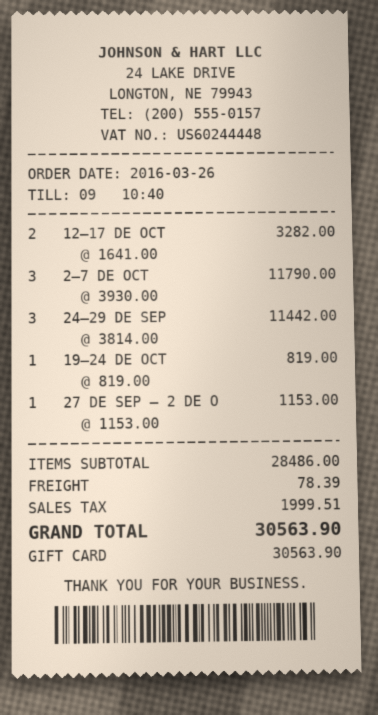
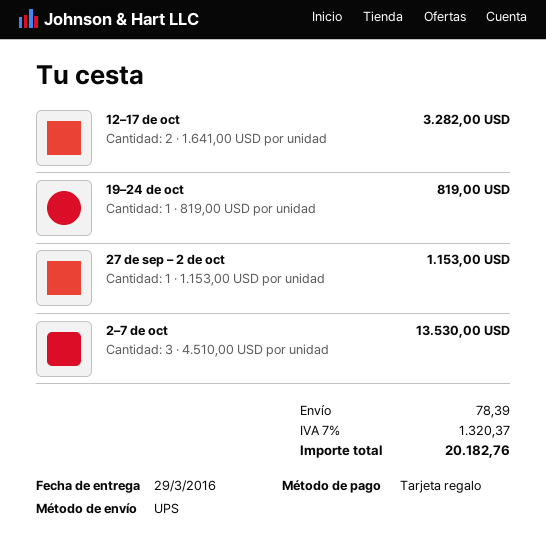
2–7 DE OCT: 3 x 3930.00 = 11790.00 -> 3 x 4510.00 = 13530.00
24–29 DE SEP: 3 x 3814.00 = 11442.00 -> none
tax: 1999.51 -> 1320.37
total: 30563.90 -> 20182.76

